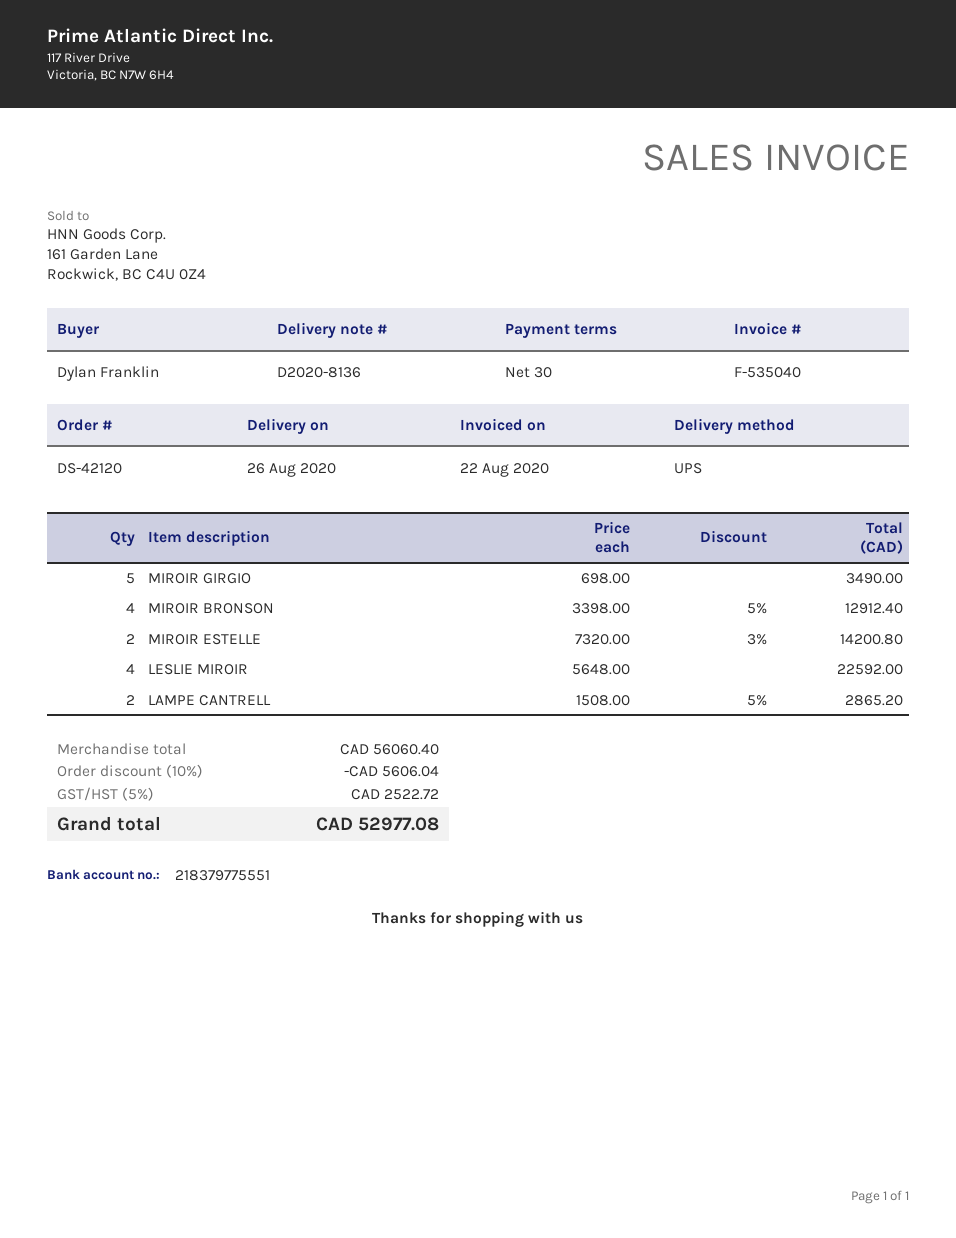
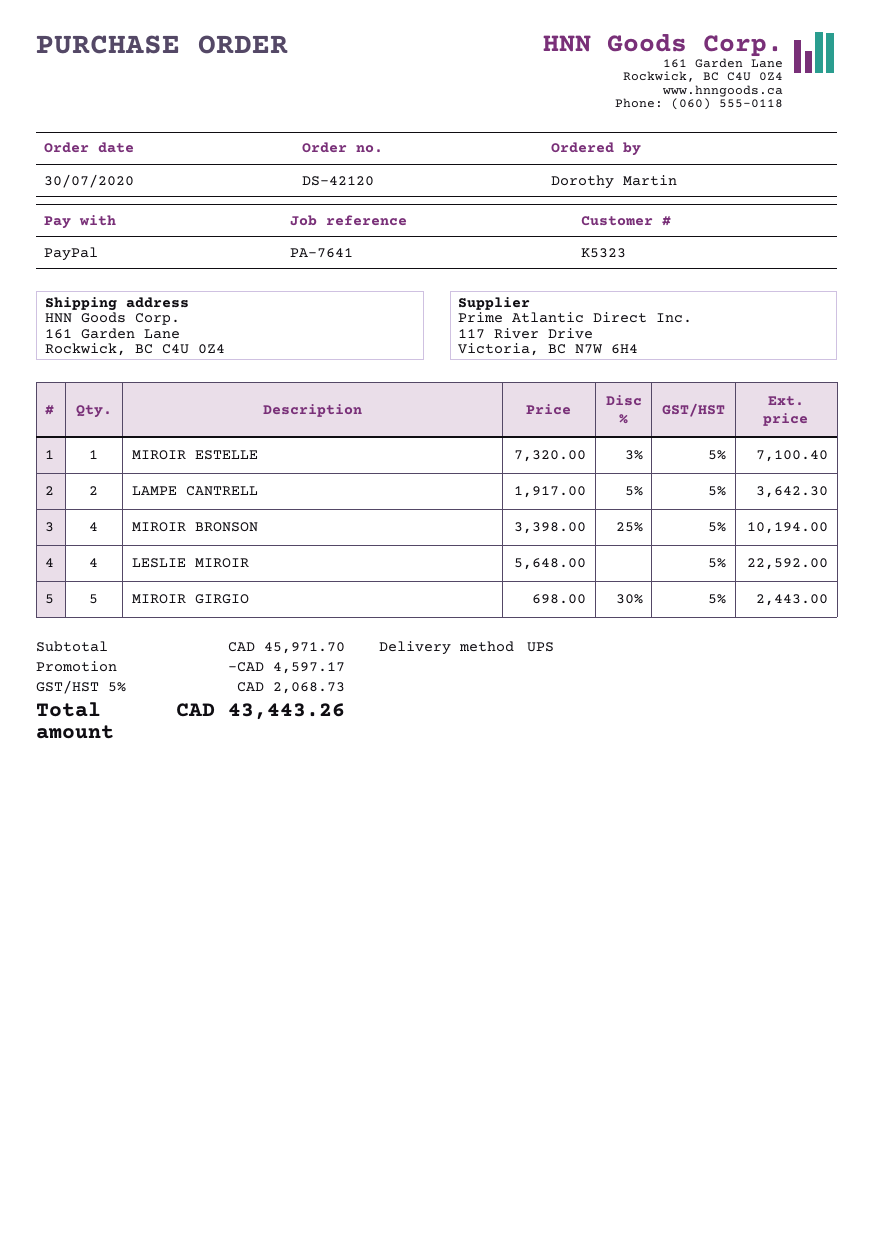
ordered by: Dylan Franklin -> Dorothy Martin
MIROIR GIRGIO: 5 x 698.00 = 3490.00 -> 5 x 698.00 - 30% = 2443.00
MIROIR BRONSON: 4 x 3398.00 - 5% = 12912.40 -> 4 x 3398.00 - 25% = 10194.00
MIROIR ESTELLE: 2 x 7320.00 - 3% = 14200.80 -> 1 x 7320.00 - 3% = 7100.40
LAMPE CANTRELL: 2 x 1508.00 - 5% = 2865.20 -> 2 x 1917.00 - 5% = 3642.30
subtotal: 56060.40 -> 45971.70
discount: 5606.04 -> 4597.17
tax: 5% = 2522.72 -> 5% = 2068.73
total: 52977.08 -> 43443.26

